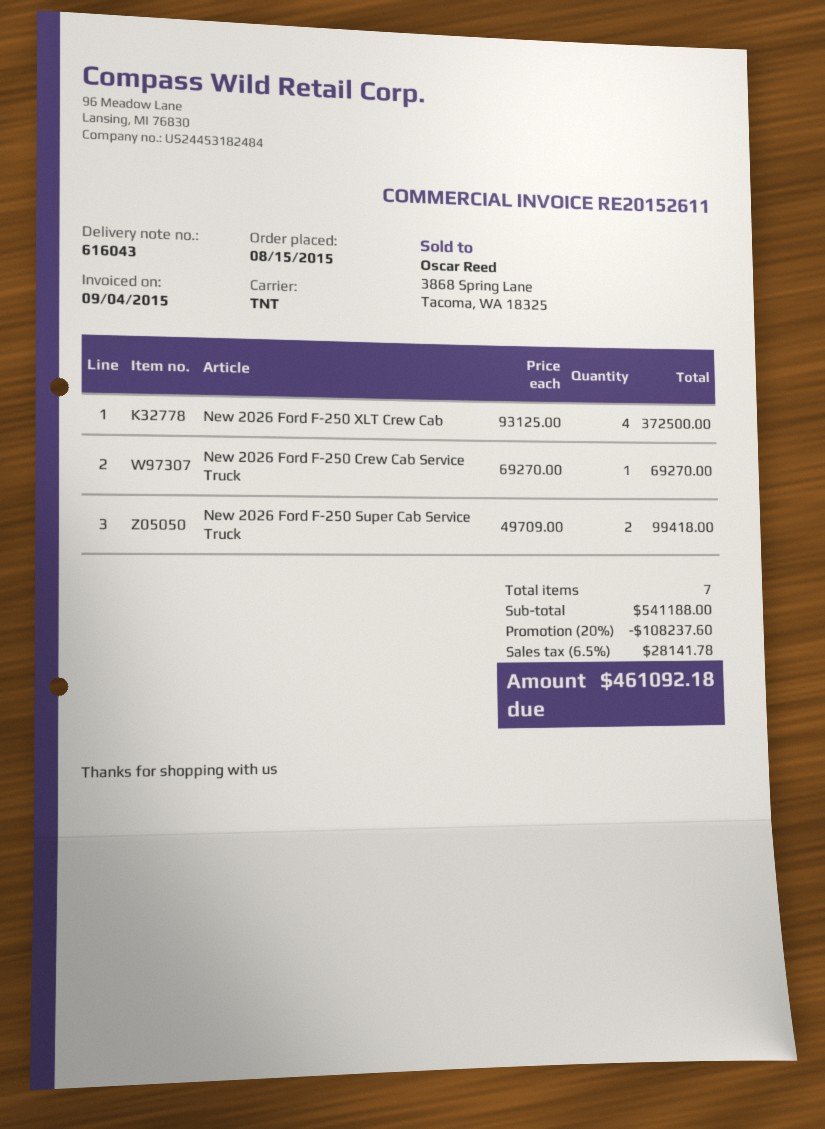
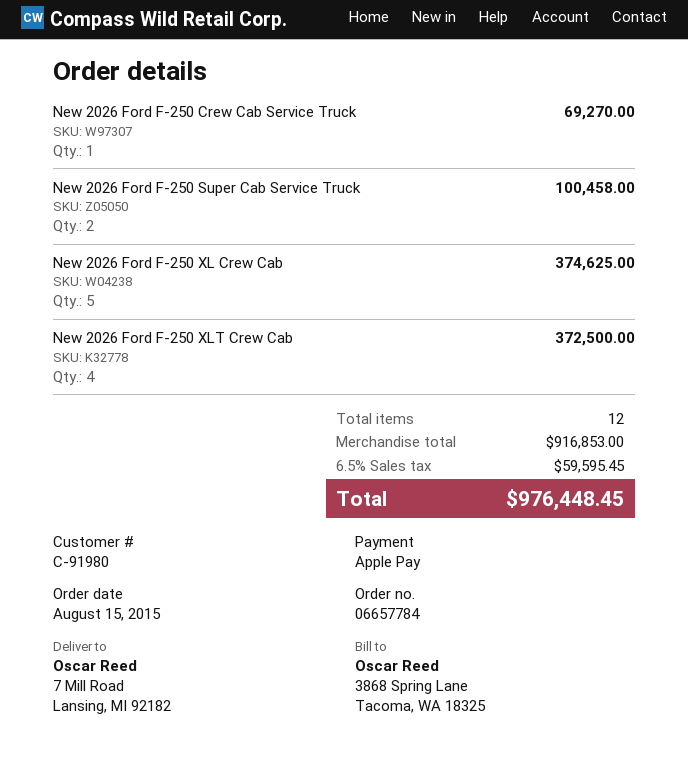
New 2026 Ford F-250 Super Cab Service Truck: 2 for 99418.00 -> 2 for 100458.00
New 2026 Ford F-250 XL Crew Cab: none -> 5 for 374625.00
total quantity: 7 -> 12
subtotal: 541188.00 -> 916853.00
discount: 20% = 108237.60 -> none
tax: 6.5% = 28141.78 -> 6.5% = 59595.45
total: 461092.18 -> 976448.45

